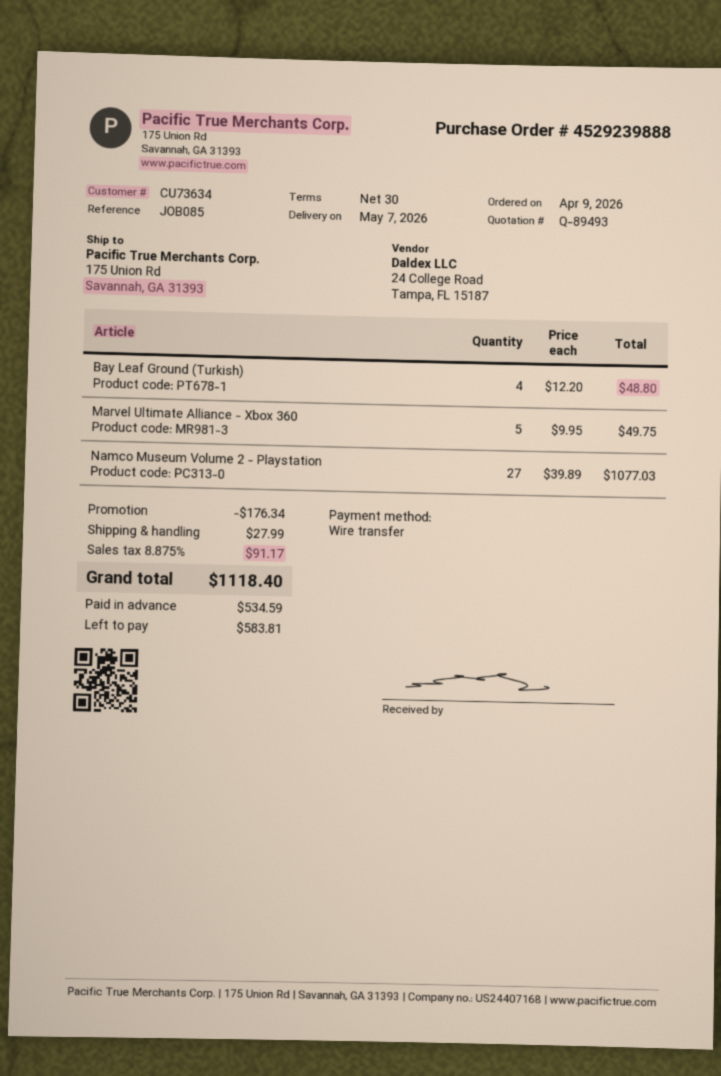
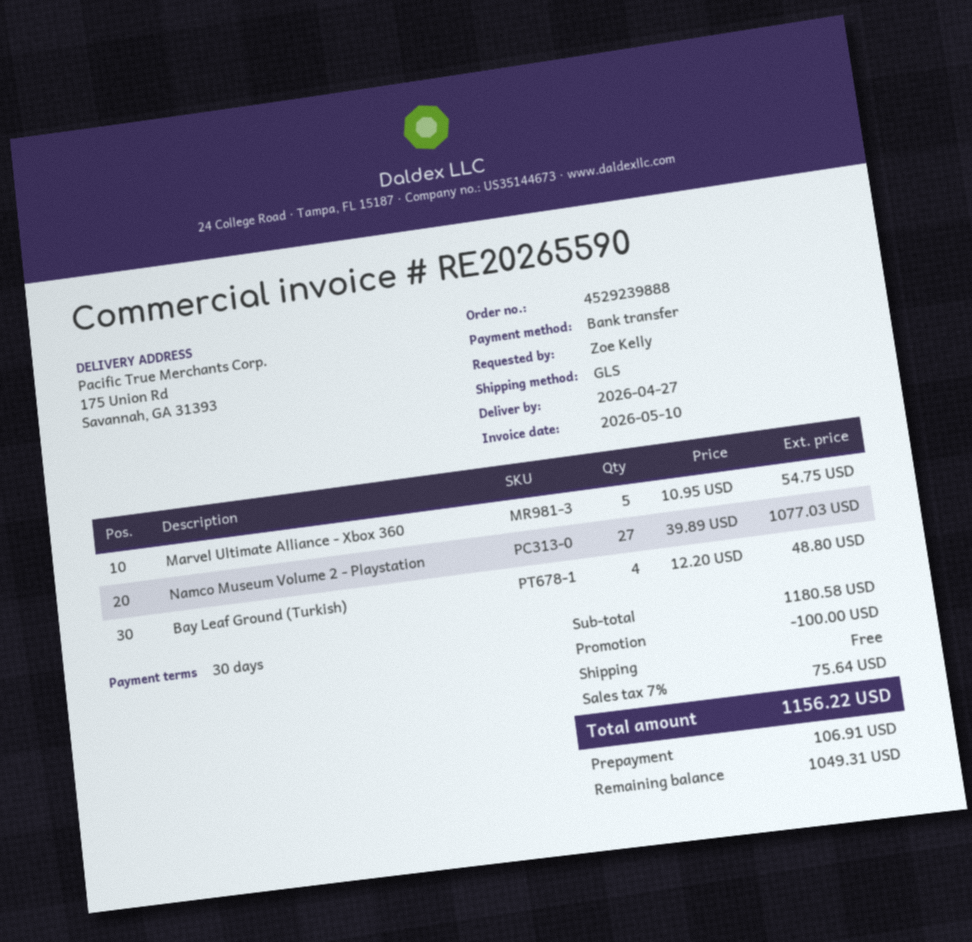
delivery date: 2026-05-07 -> 2026-04-27
Marvel Ultimate Alliance - Xbox 360: 5 x 9.95 = 49.75 -> 5 x 10.95 = 54.75
discount: 176.34 -> 100.00
shipping: 27.99 -> 0.00
tax: 8.875% = 91.17 -> 7% = 75.64
total: 1118.40 -> 1156.22
deposit: 534.59 -> 106.91
balance: 583.81 -> 1049.31

